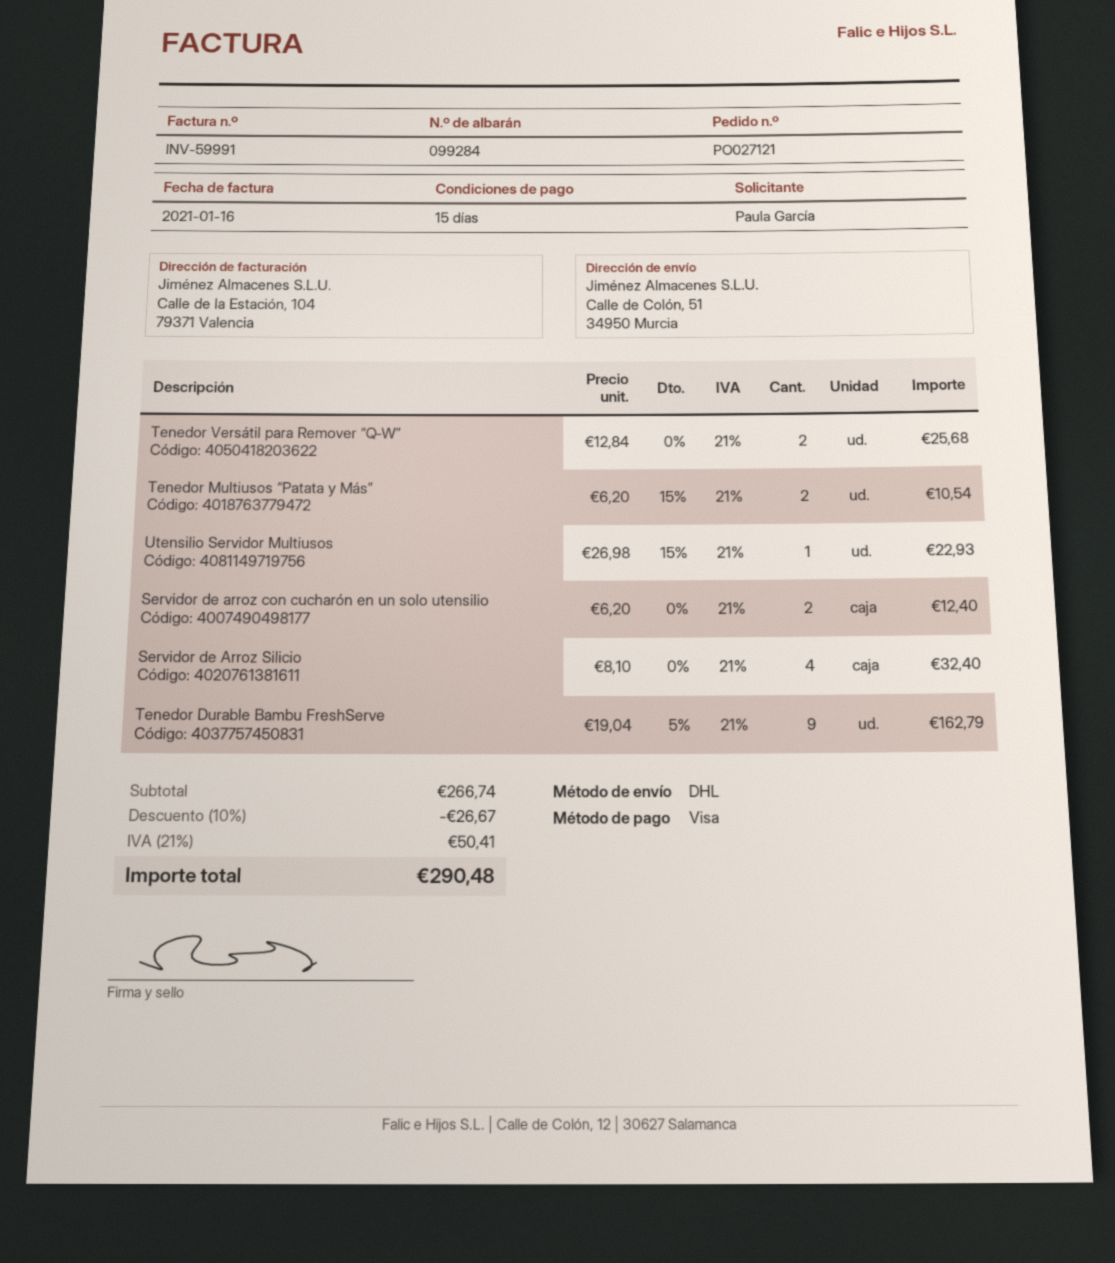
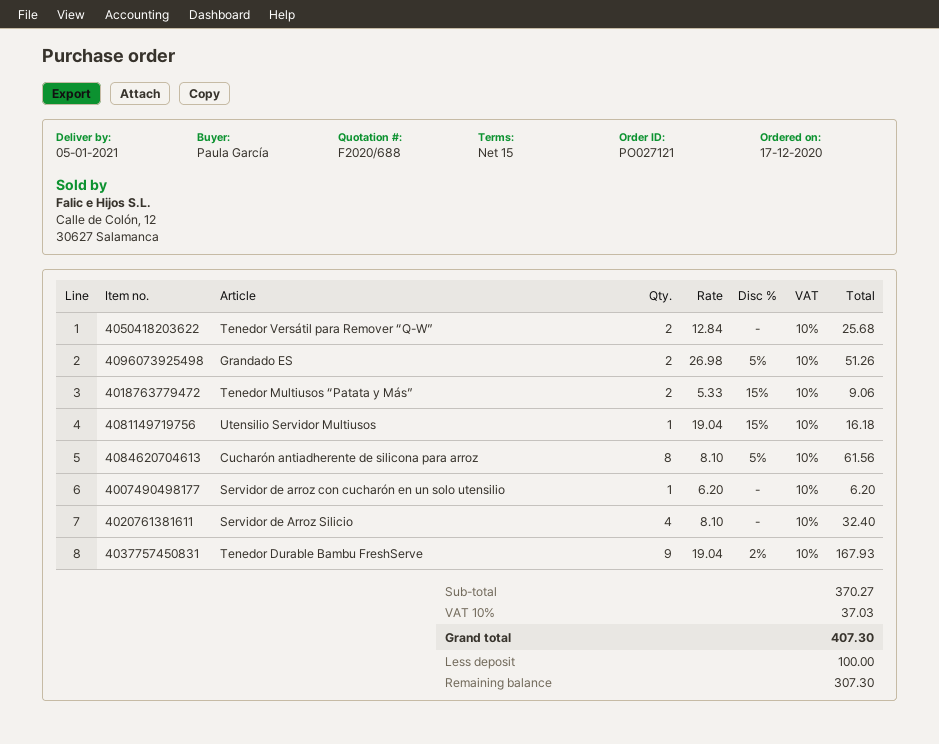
Tenedor Multiusos “Patata y Más”: 2 x 6.20 - 15% = 10.54 -> 2 x 5.33 - 15% = 9.06
Utensilio Servidor Multiusos: 1 x 26.98 - 15% = 22.93 -> 1 x 19.04 - 15% = 16.18
Servidor de arroz con cucharón en un solo utensilio: 2 x 6.20 = 12.40 -> 1 x 6.20 = 6.20
Tenedor Durable Bambu FreshServe: 9 x 19.04 - 5% = 162.79 -> 9 x 19.04 - 2% = 167.93
Grandado ES: none -> 2 x 26.98 - 5% = 51.26
Cucharón antiadherente de silicona para arroz: none -> 8 x 8.10 - 5% = 61.56
subtotal: 266.74 -> 370.27
discount: 10% = 26.67 -> none
tax: 21% = 50.41 -> 10% = 37.03
total: 290.48 -> 407.30

